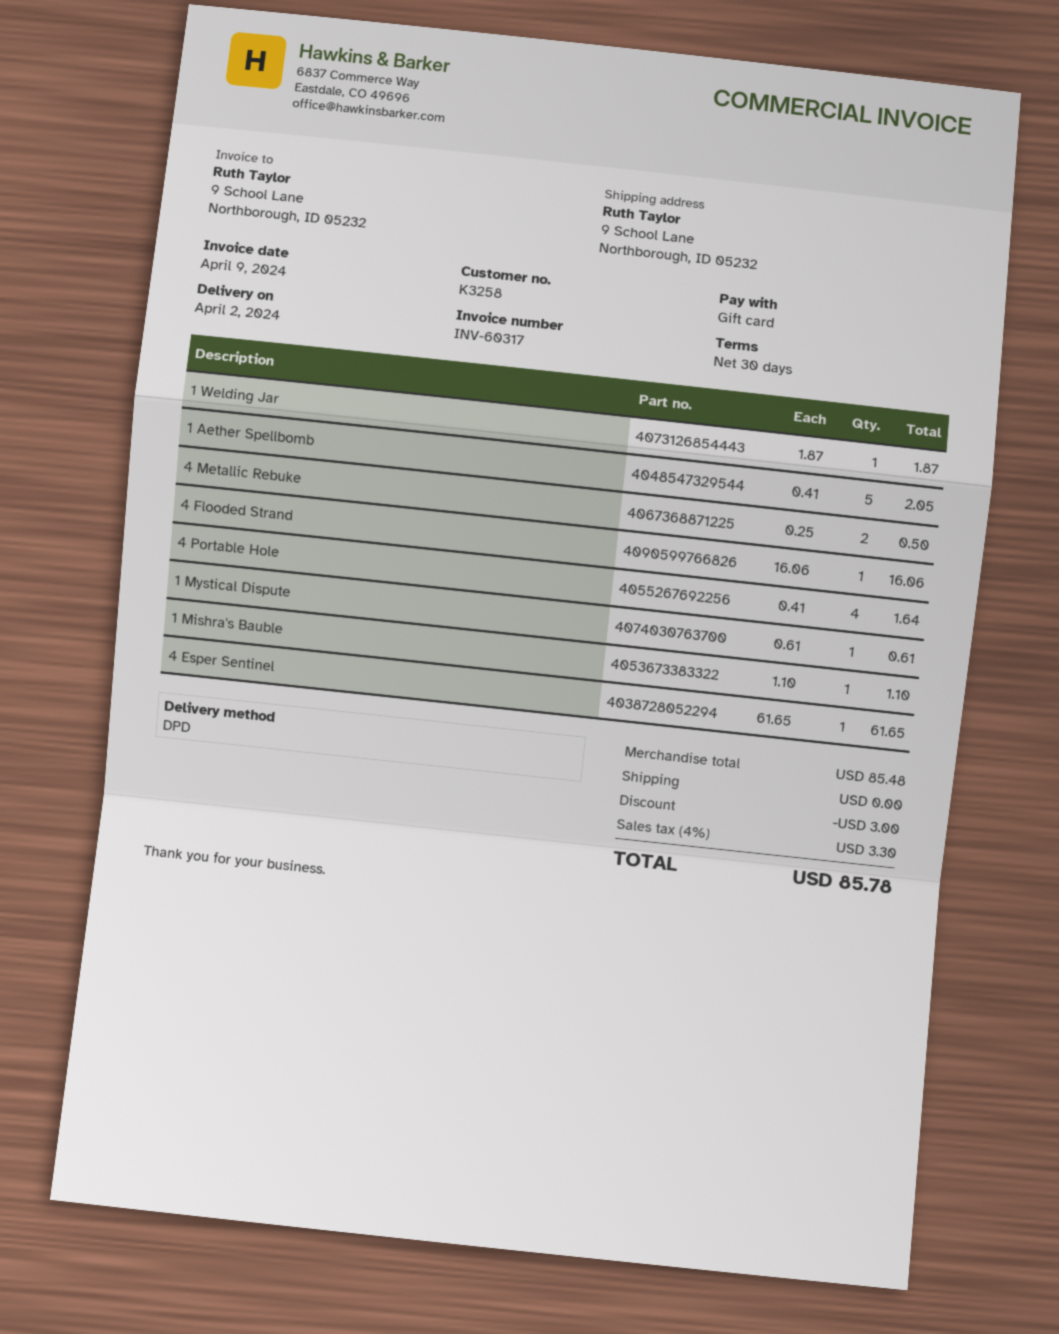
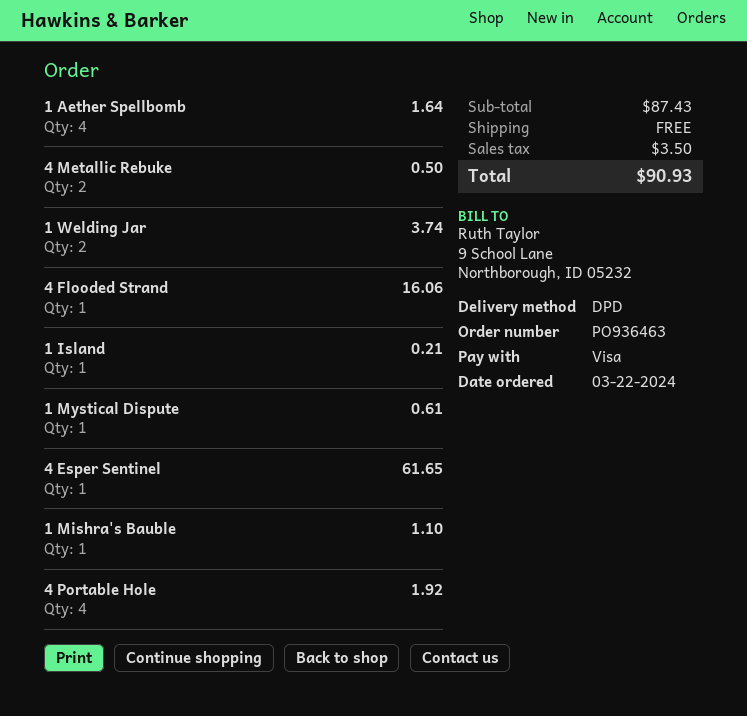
payment method: gift card -> Visa
1 Welding Jar: 1 for 1.87 -> 2 for 3.74
1 Aether Spellbomb: 5 for 2.05 -> 4 for 1.64
4 Portable Hole: 4 for 1.64 -> 4 for 1.92
1 Island: none -> 1 for 0.21
subtotal: 85.48 -> 87.43
discount: 3.00 -> none
tax: 3.30 -> 3.50
total: 85.78 -> 90.93

